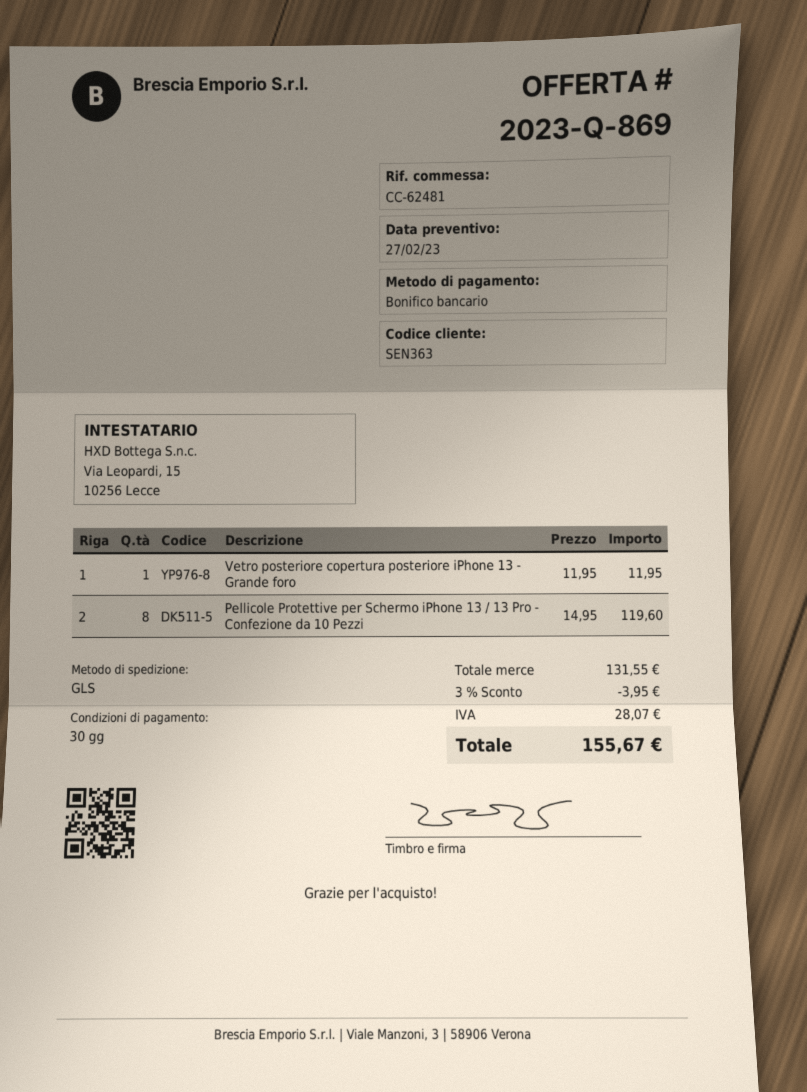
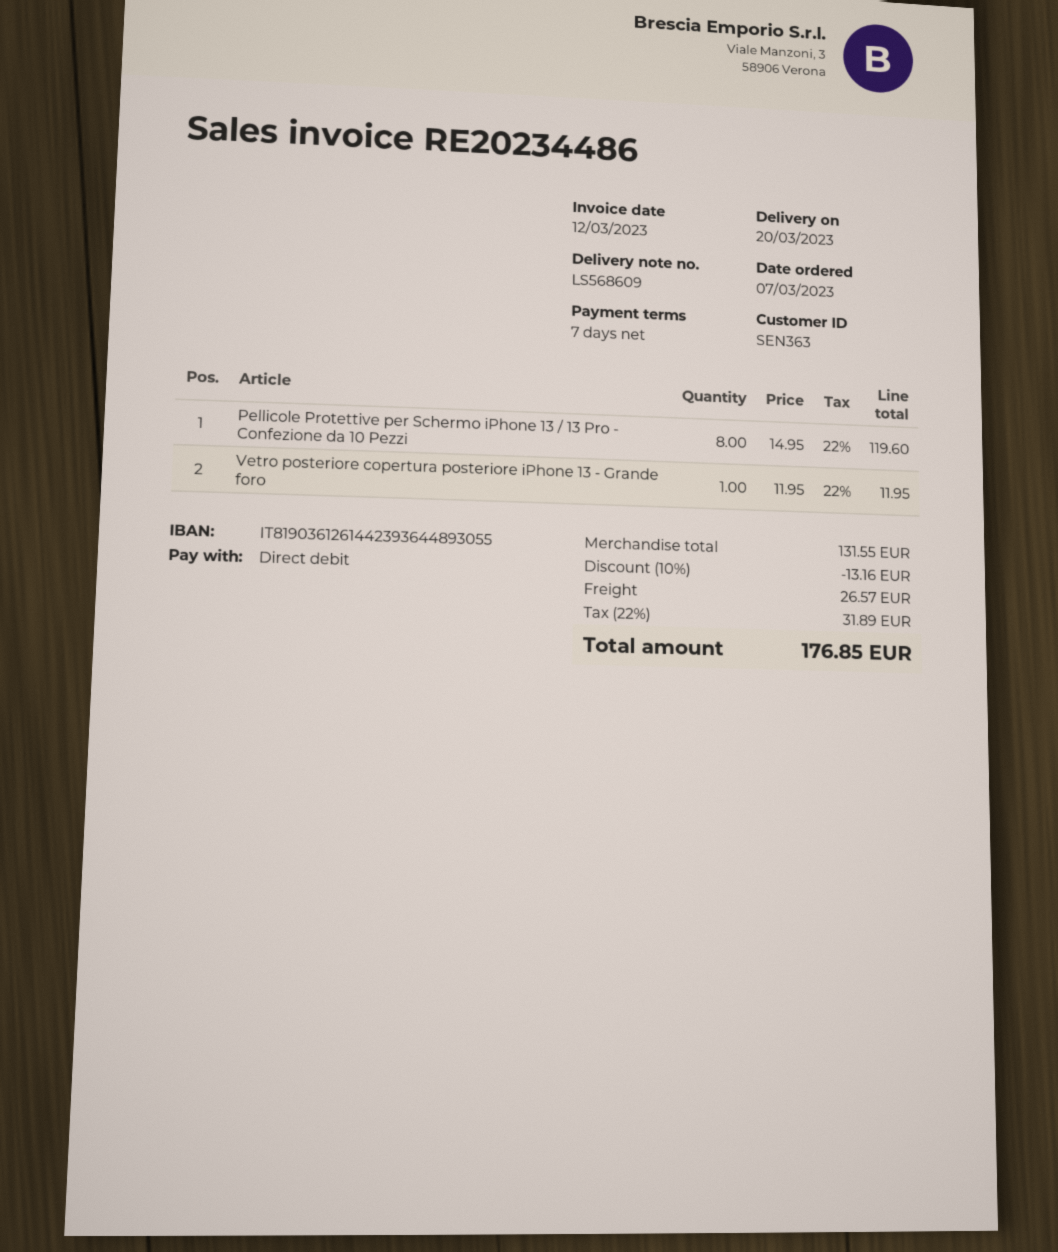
payment terms: 30 days -> 7 days
payment method: bank transfer -> direct debit
discount: 3% = 3.95 -> 10% = 13.16
shipping: none -> 26.57
tax: 28.07 -> 31.89
total: 155.67 -> 176.85

